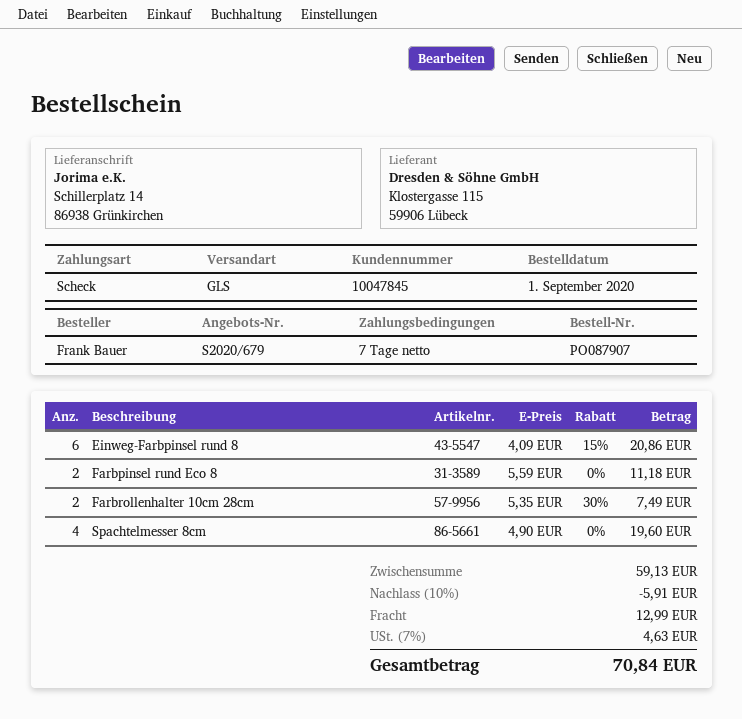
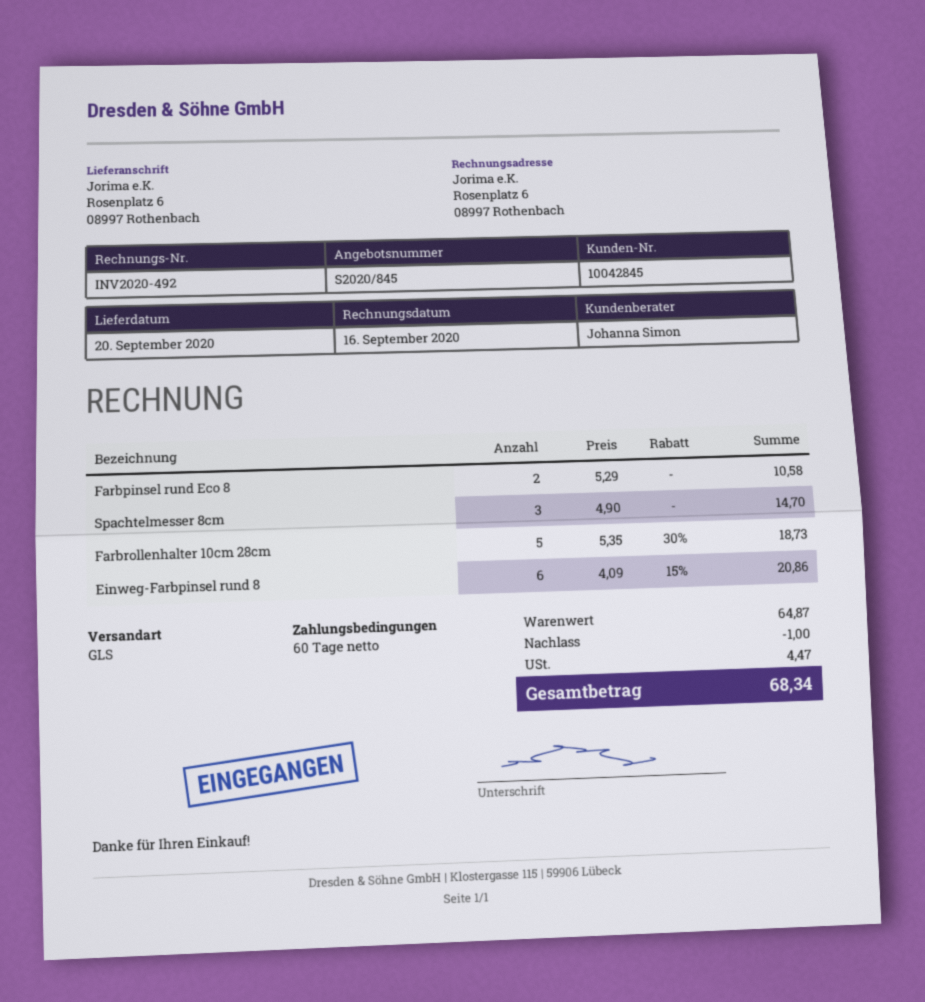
quote number: S2020/679 -> S2020/845
payment terms: 7 days -> 60 days
customer number: 10047845 -> 10042845
ship to: Schillerplatz 14, 86938 Grünkirchen -> Rosenplatz 6, 08997 Rothenbach
Farbpinsel rund Eco 8: 2 x 5.59 = 11.18 -> 2 x 5.29 = 10.58
Farbrollenhalter 10cm 28cm: 2 x 5.35 - 30% = 7.49 -> 5 x 5.35 - 30% = 18.73
Spachtelmesser 8cm: 4 x 4.90 = 19.60 -> 3 x 4.90 = 14.70
subtotal: 59.13 -> 64.87
discount: 5.91 -> 1.00
shipping: 12.99 -> none
tax: 4.63 -> 4.47
total: 70.84 -> 68.34

